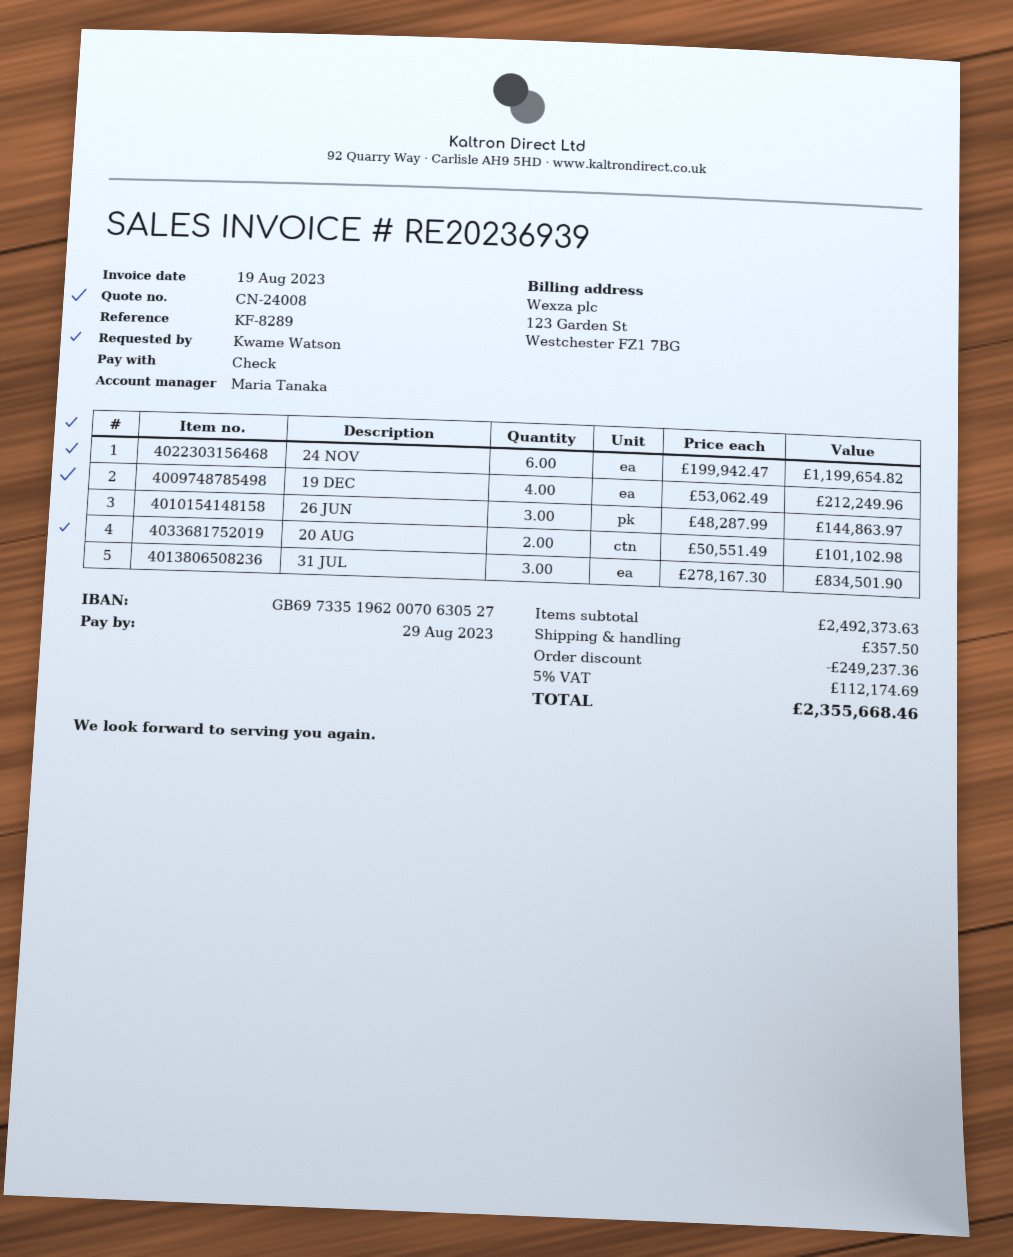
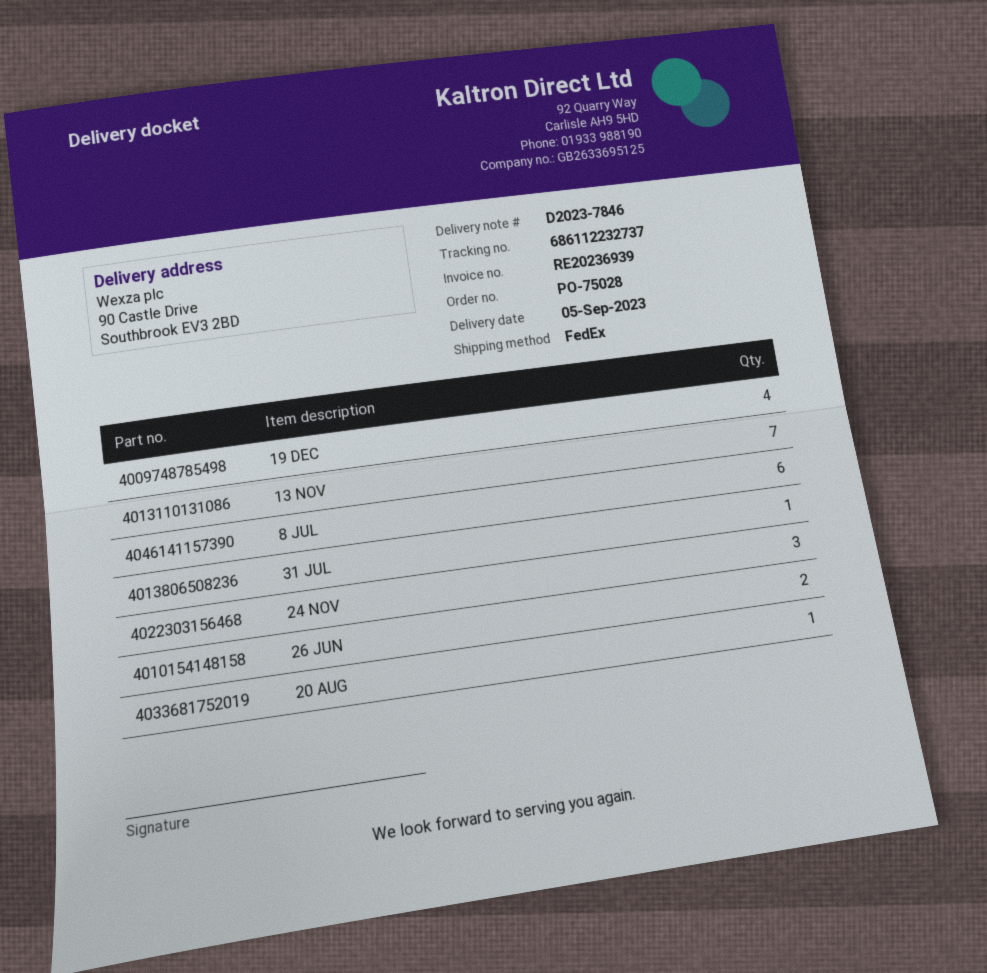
24 NOV: 6 -> 3
26 JUN: 3 -> 2
20 AUG: 2 -> 1
31 JUL: 3 -> 1
13 NOV: none -> 7
8 JUL: none -> 6

